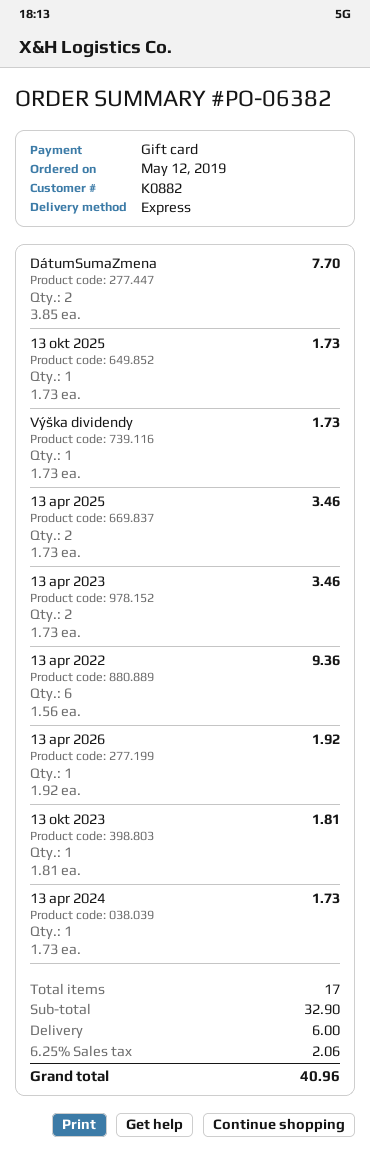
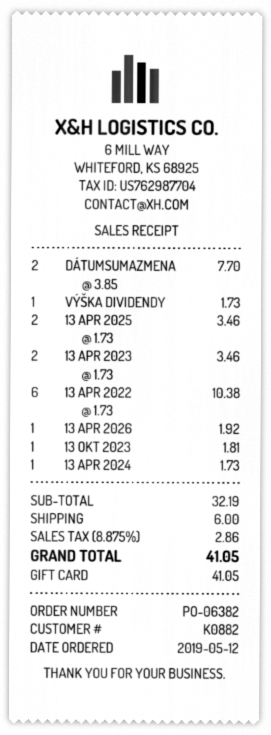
13 okt 2025: 1 x 1.73 = 1.73 -> none
13 apr 2022: 6 x 1.56 = 9.36 -> 6 x 1.73 = 10.38
subtotal: 32.90 -> 32.19
tax: 6.25% = 2.06 -> 8.875% = 2.86
total: 40.96 -> 41.05

